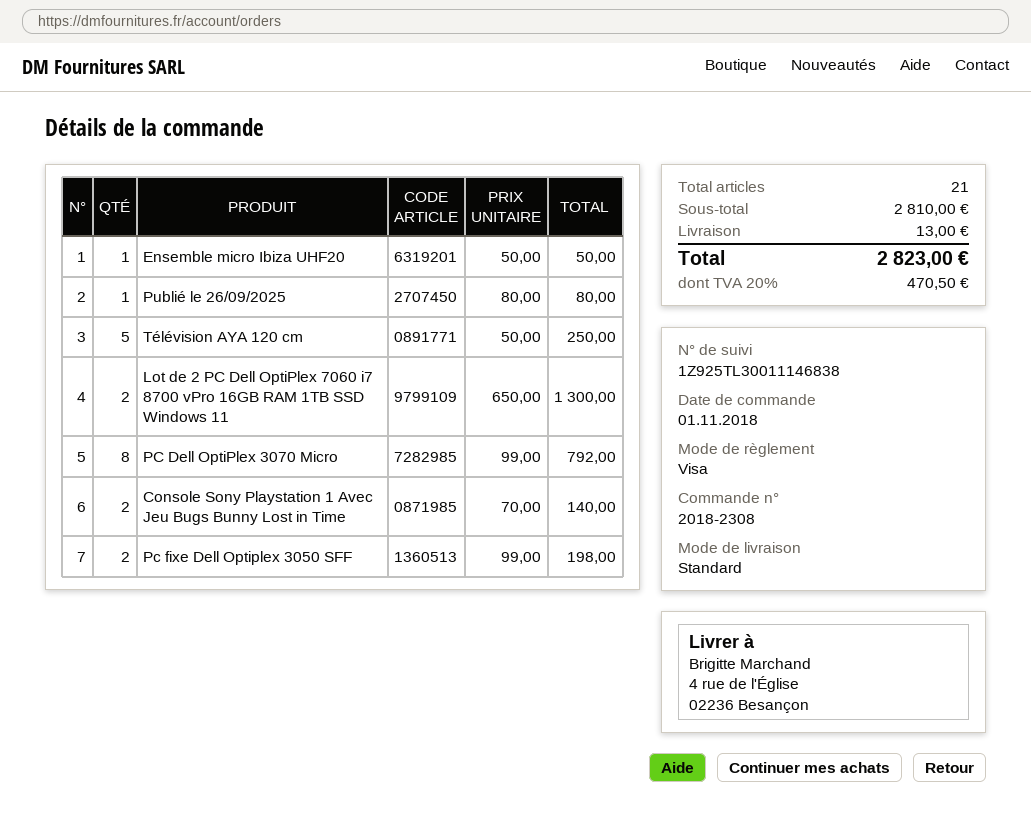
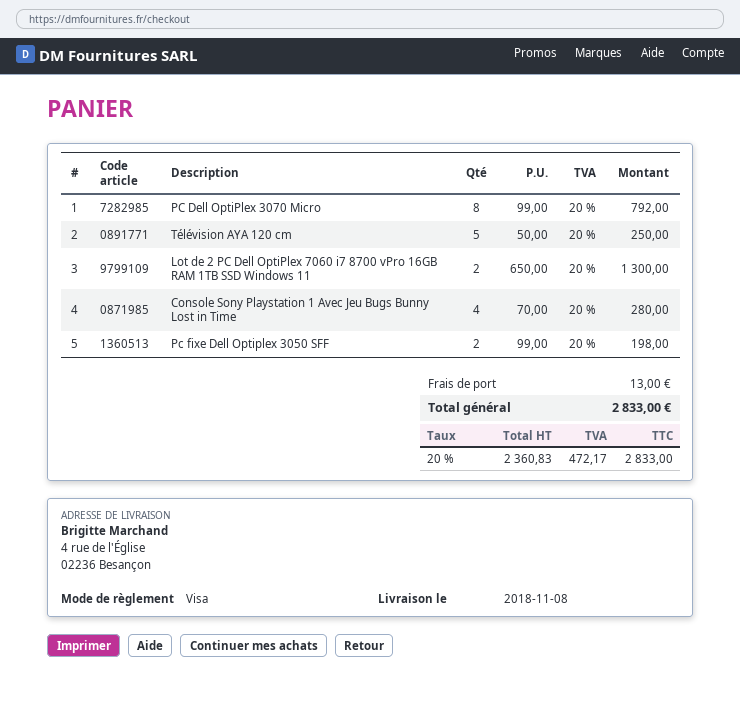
Ensemble micro Ibiza UHF20: 1 x 50.00 = 50.00 -> none
Publié le 26/09/2025: 1 x 80.00 = 80.00 -> none
Console Sony Playstation 1 Avec Jeu Bugs Bunny Lost in Time: 2 x 70.00 = 140.00 -> 4 x 70.00 = 280.00
tax: 20% = 470.50 -> 20% = 472.17
total: 2823.00 -> 2833.00

